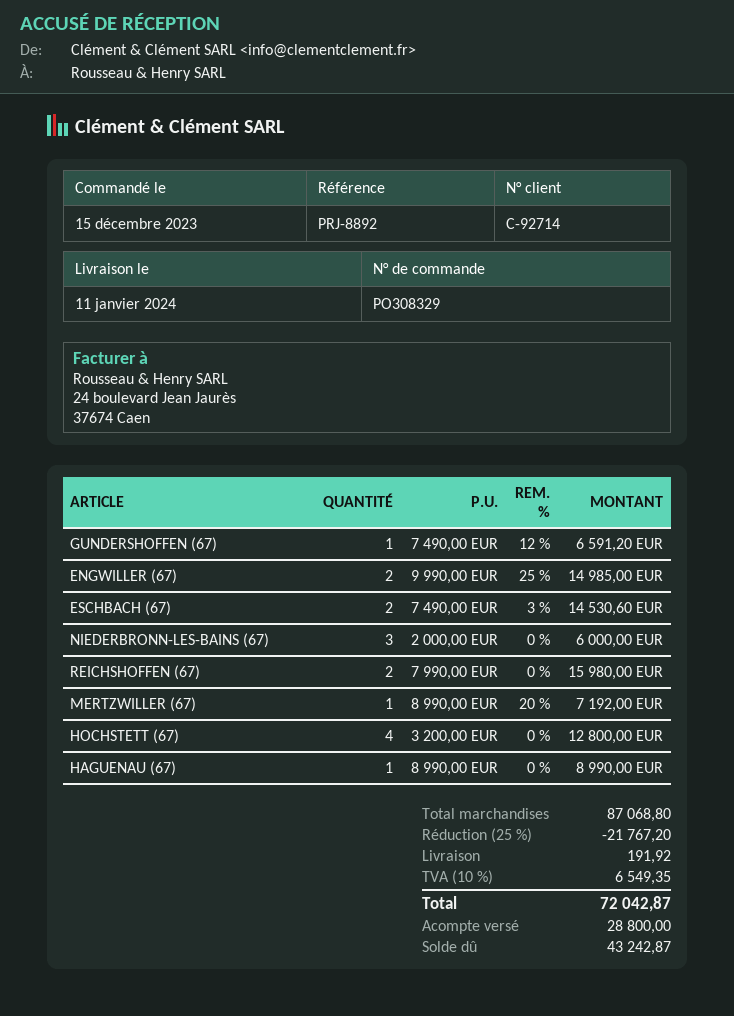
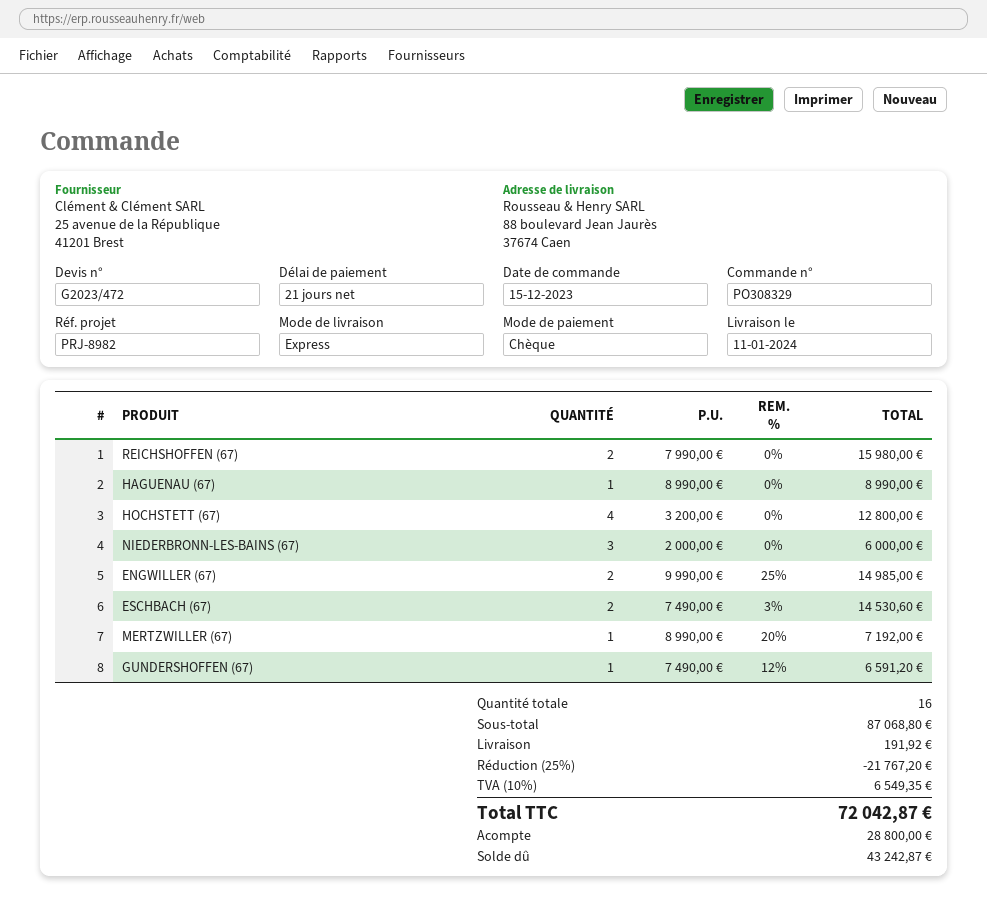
reference: PRJ-8892 -> PRJ-8982

